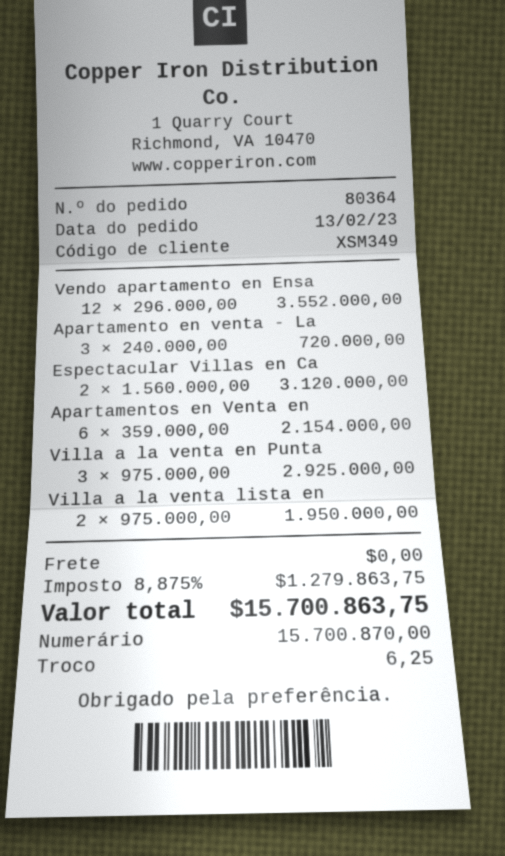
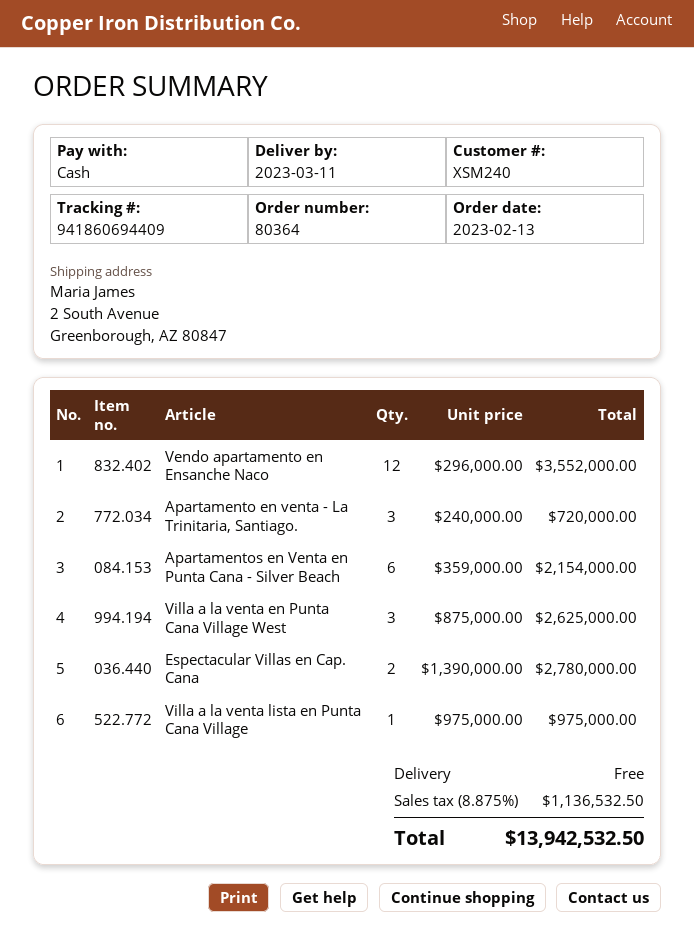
customer number: XSM349 -> XSM240
Espectacular Villas en Ca: 2 x 1560000.00 = 3120000.00 -> 2 x 1390000.00 = 2780000.00
Villa a la venta en Punta: 3 x 975000.00 = 2925000.00 -> 3 x 875000.00 = 2625000.00
Villa a la venta lista en: 2 x 975000.00 = 1950000.00 -> 1 x 975000.00 = 975000.00
tax: 8.875% = 1279863.75 -> 8.875% = 1136532.50
total: 15700863.75 -> 13942532.50

